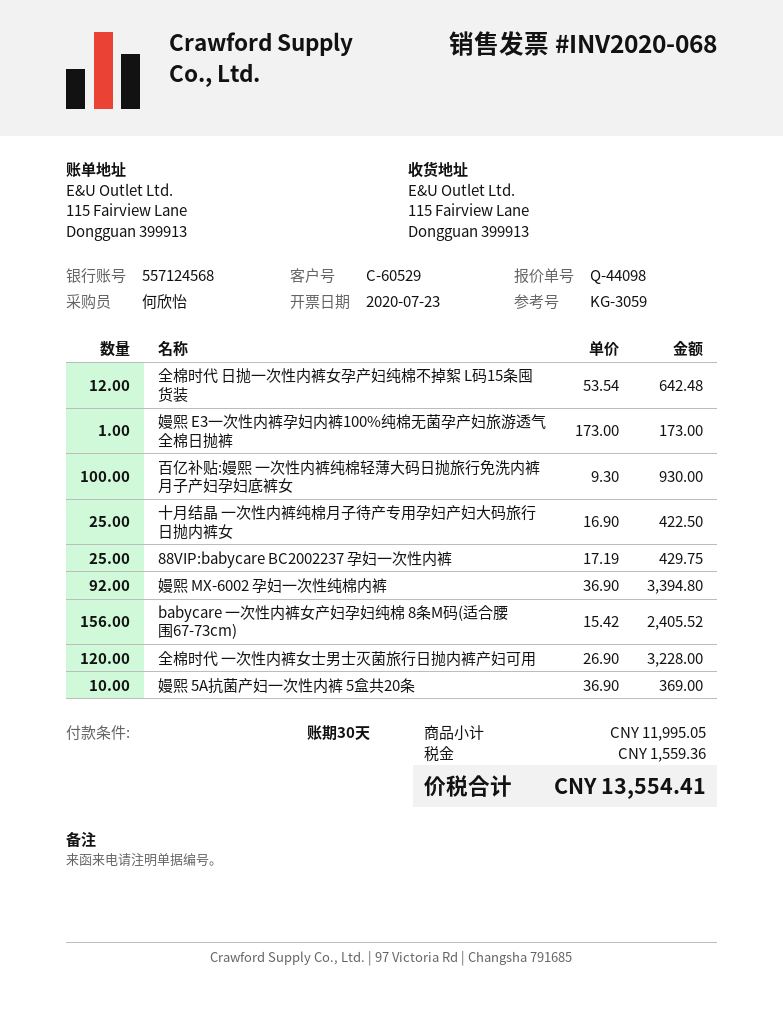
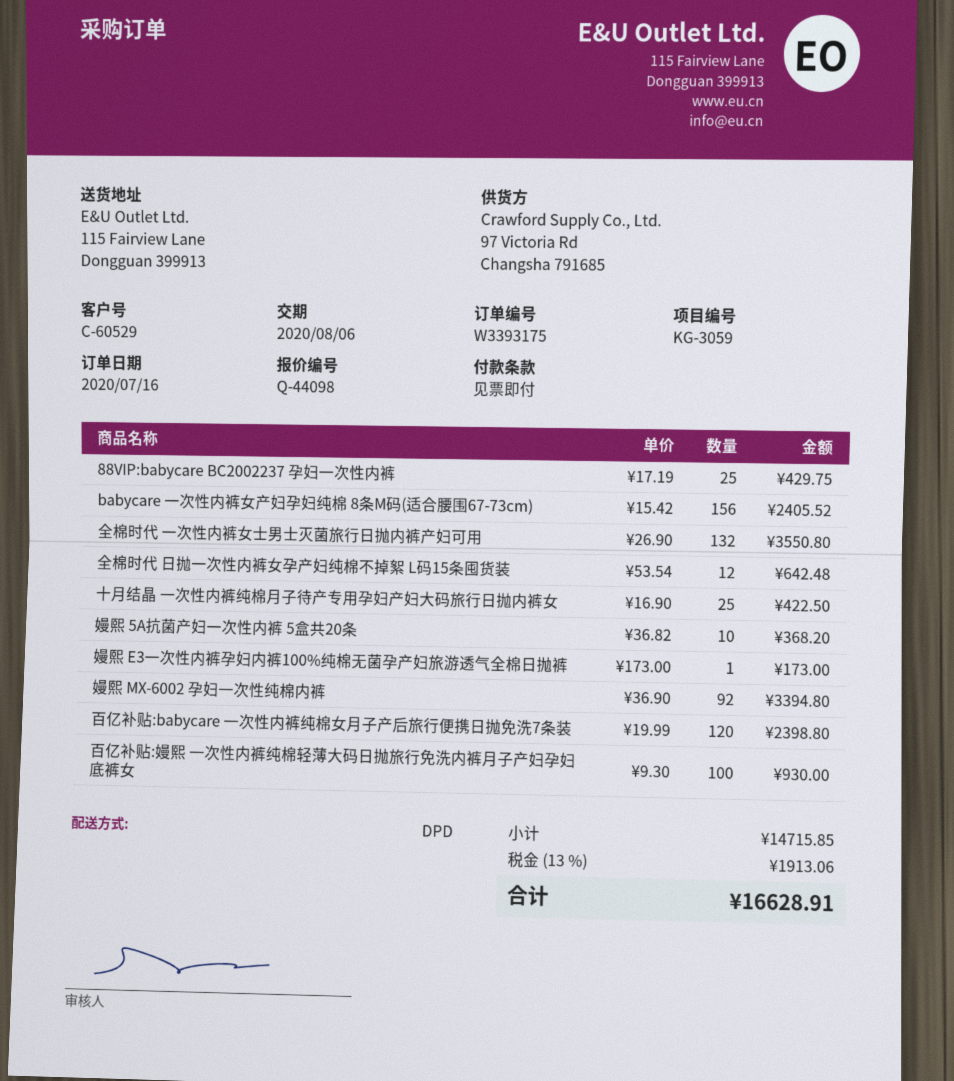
payment terms: 30 days -> on receipt
全棉时代 一次性内裤女士男士灭菌旅行日抛内裤产妇可用: 120 x 26.90 = 3228.00 -> 132 x 26.90 = 3550.80
嫚熙 5A抗菌产妇一次性内裤 5盒共20条: 10 x 36.90 = 369.00 -> 10 x 36.82 = 368.20
百亿补贴:babycare 一次性内裤纯棉女月子产后旅行便携日抛免洗7条装: none -> 120 x 19.99 = 2398.80
subtotal: 11995.05 -> 14715.85
tax: 1559.36 -> 1913.06
total: 13554.41 -> 16628.91

